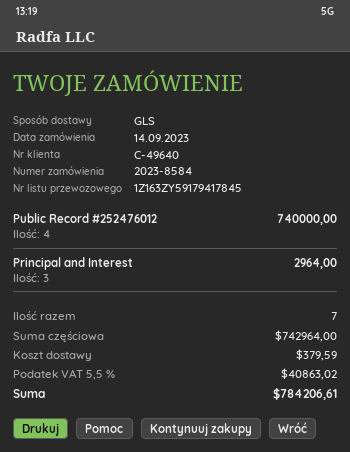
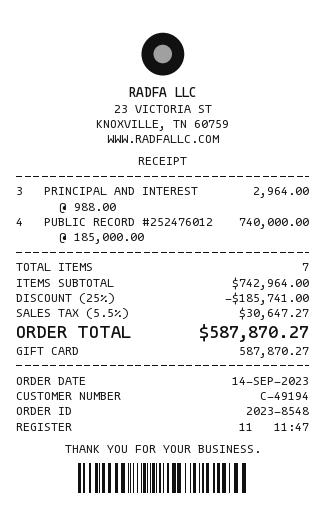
order number: 2023-8584 -> 2023-8548
customer number: C-49640 -> C-49194
discount: none -> 25% = 185741.00
shipping: 379.59 -> none
tax: 5.5% = 40863.02 -> 5.5% = 30647.27
total: 784206.61 -> 587870.27

